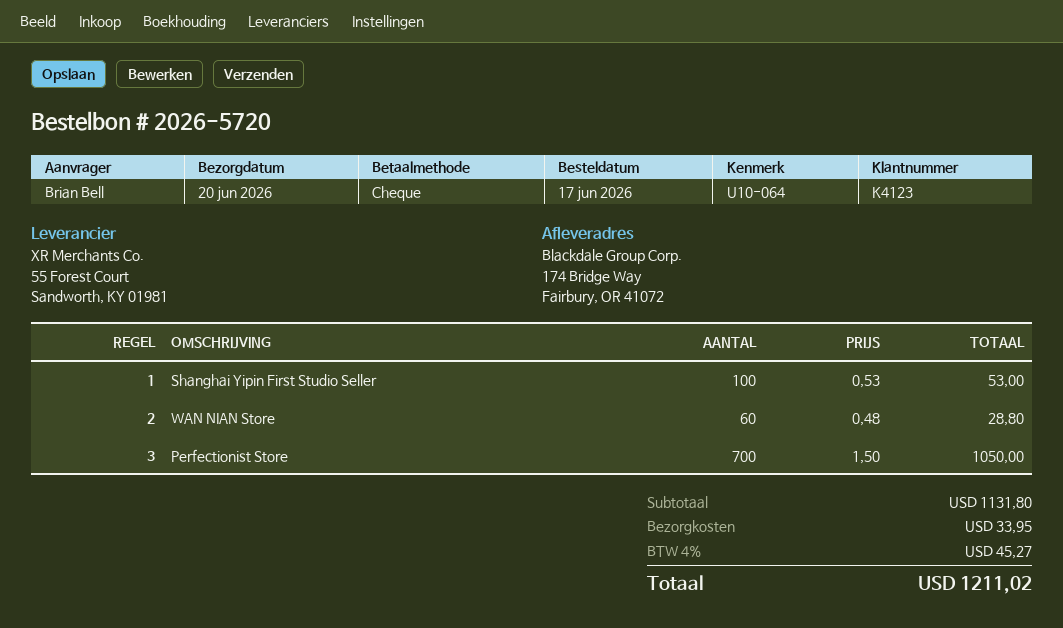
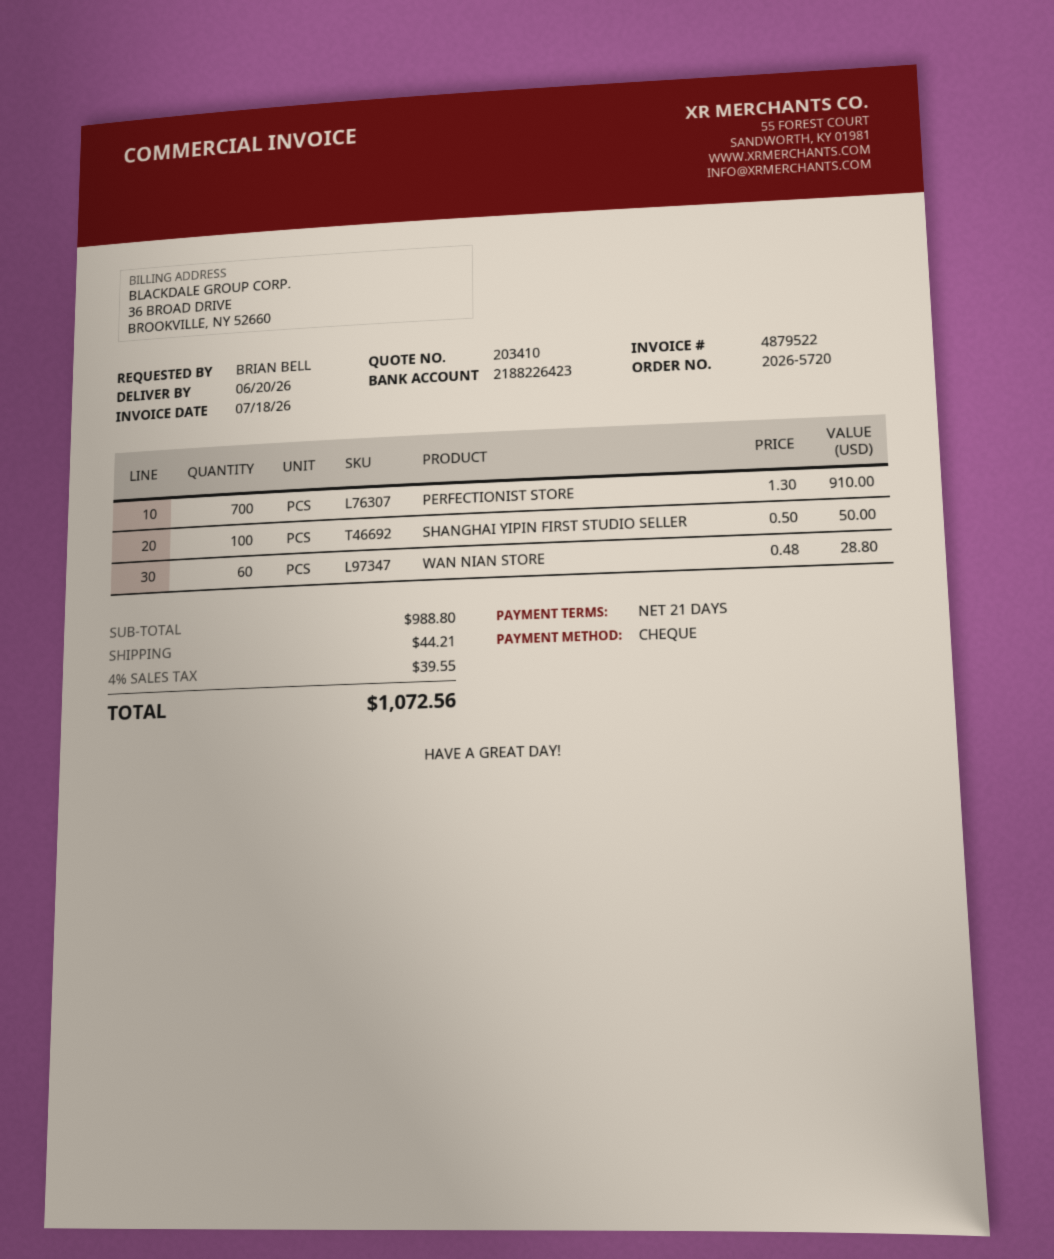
Shanghai Yipin First Studio Seller: 100 x 0.53 = 53.00 -> 100 x 0.50 = 50.00
Perfectionist Store: 700 x 1.50 = 1050.00 -> 700 x 1.30 = 910.00
subtotal: 1131.80 -> 988.80
shipping: 33.95 -> 44.21
tax: 4% = 45.27 -> 4% = 39.55
total: 1211.02 -> 1072.56

